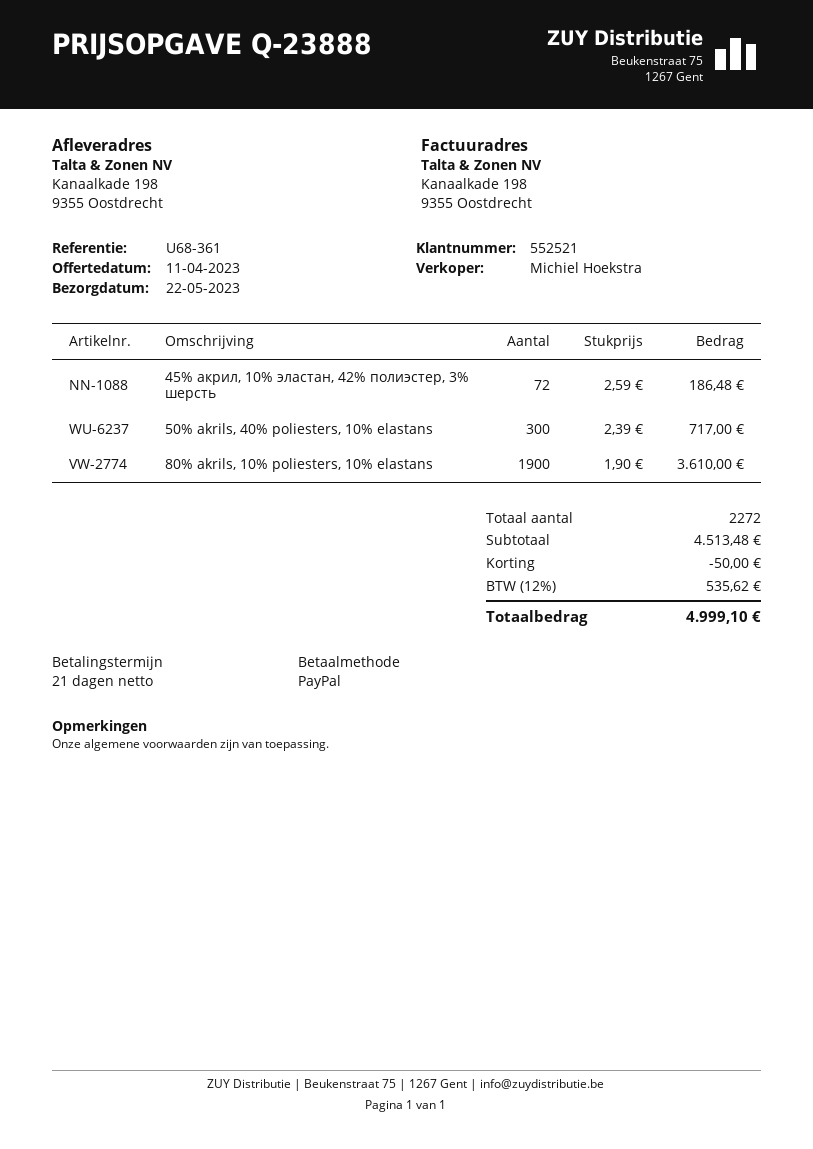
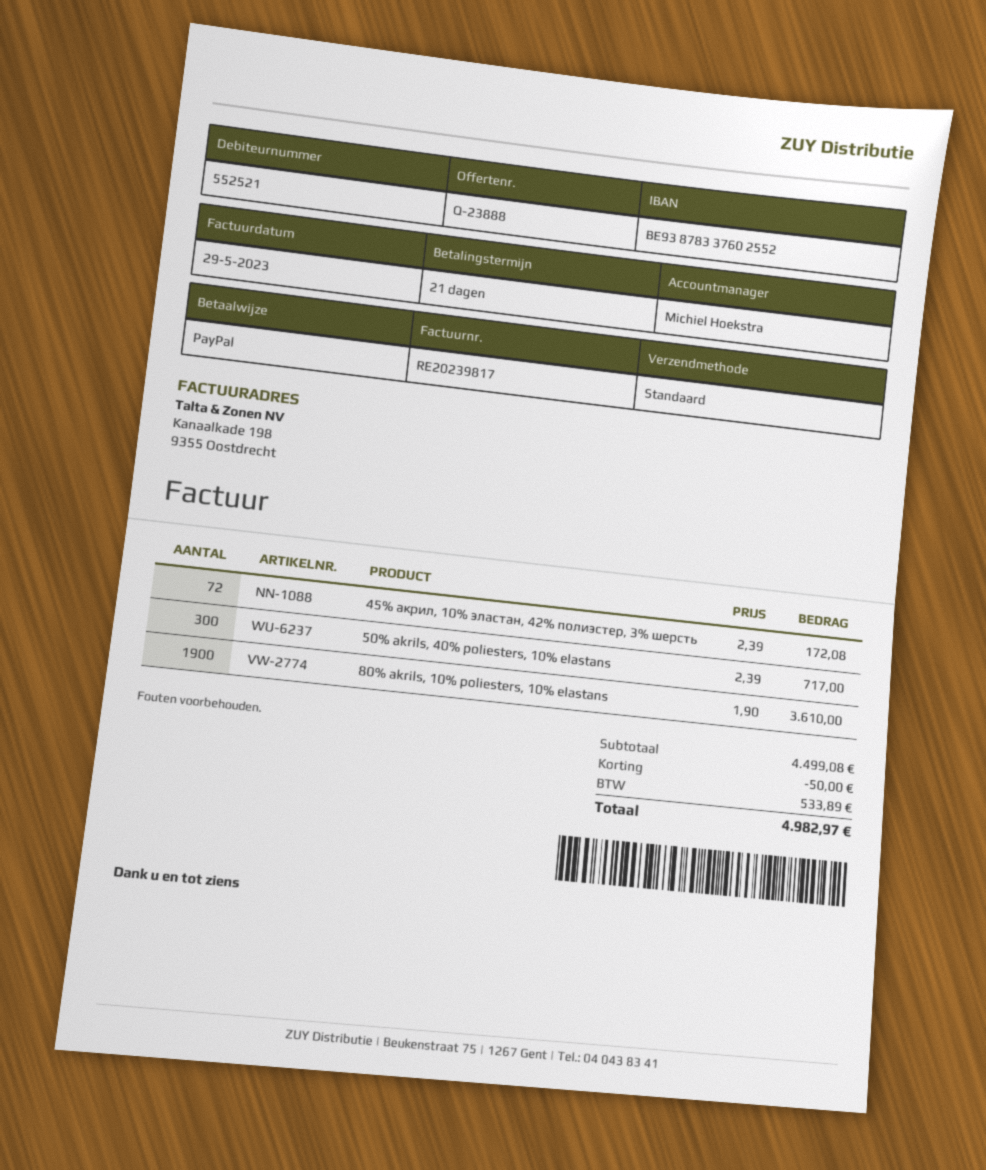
45% акрил, 10% эластан, 42% полиэстер, 3% шерсть: 72 x 2.59 = 186.48 -> 72 x 2.39 = 172.08
subtotal: 4513.48 -> 4499.08
tax: 535.62 -> 533.89
total: 4999.10 -> 4982.97

